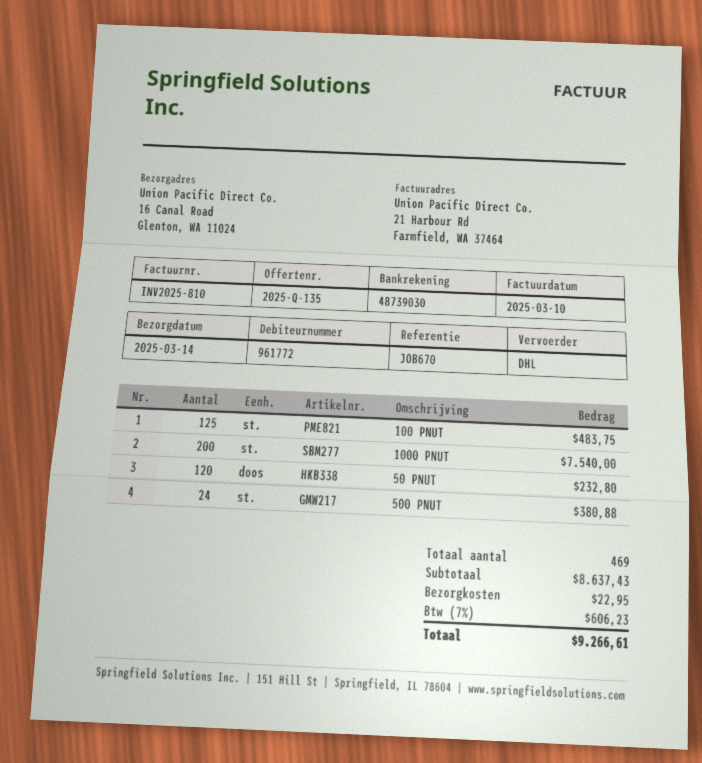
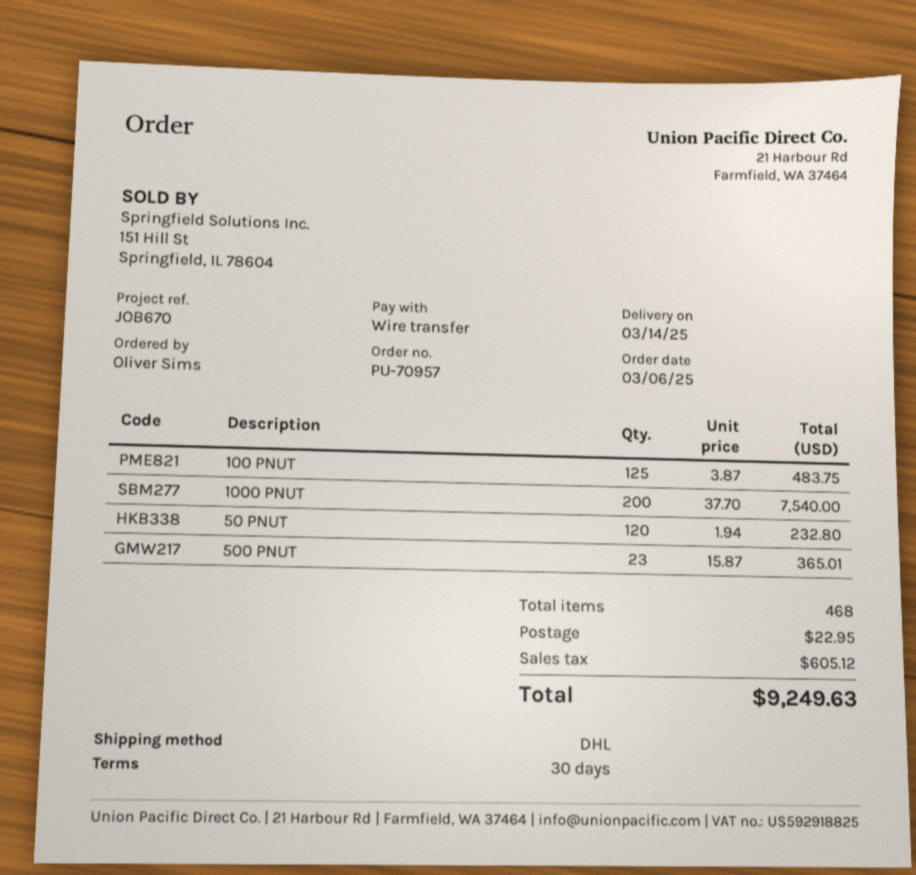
500 PNUT: 24 for 380.88 -> 23 for 365.01
total quantity: 469 -> 468
tax: 606.23 -> 605.12
total: 9266.61 -> 9249.63

